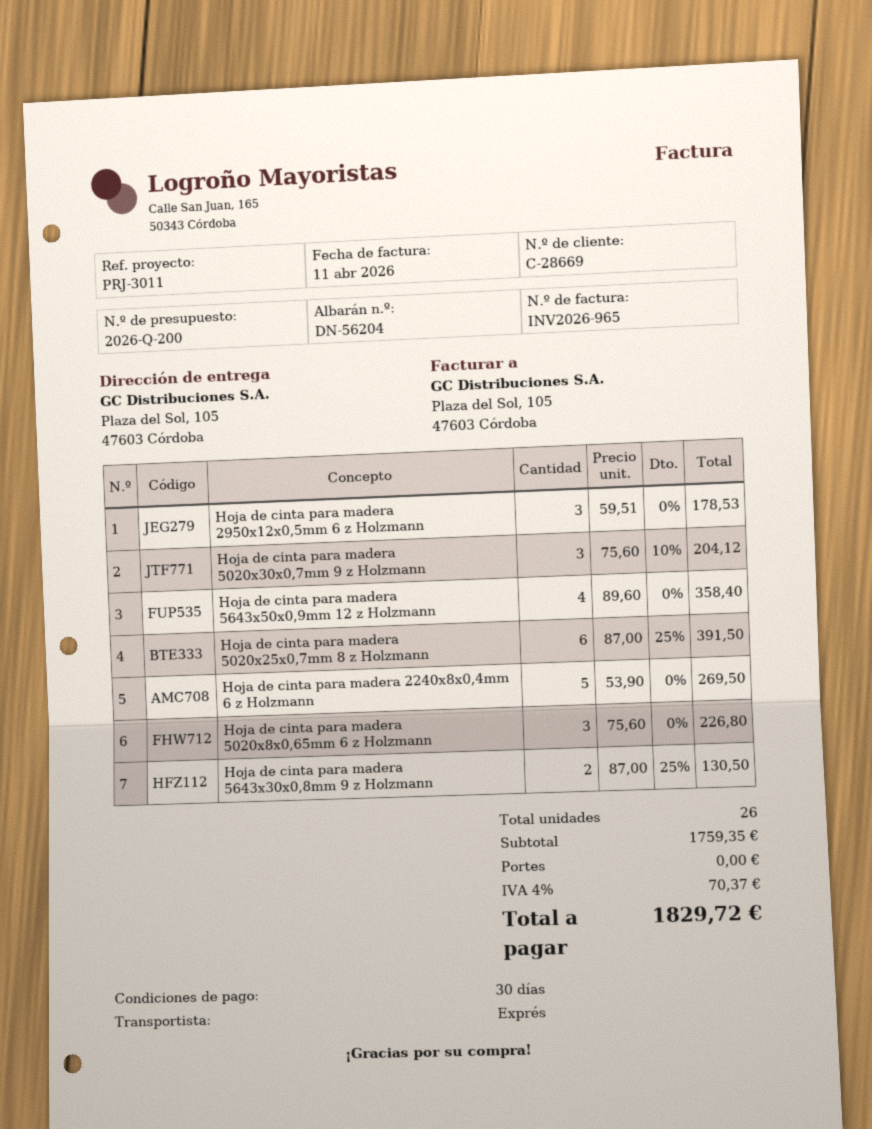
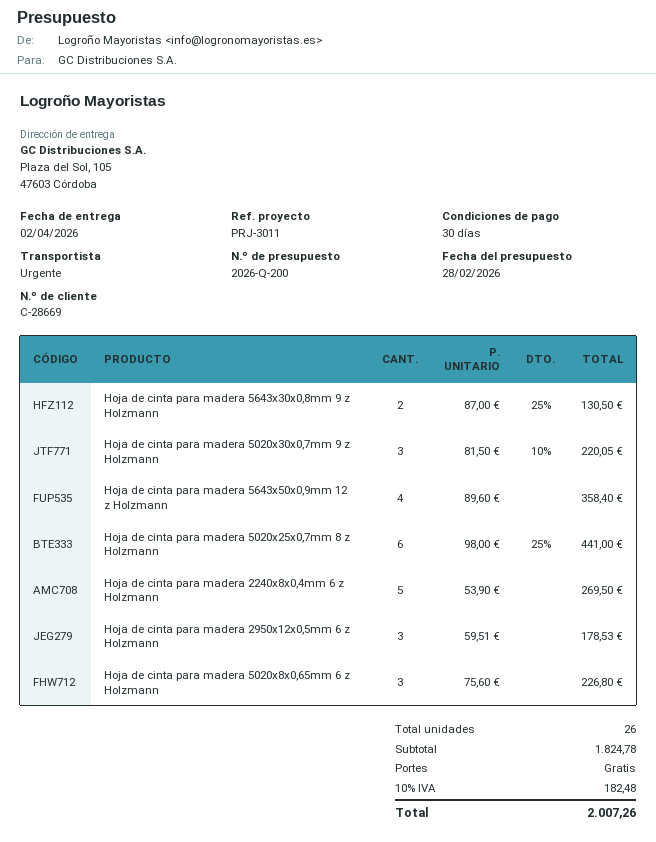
Hoja de cinta para madera 5020x30x0,7mm 9 z Holzmann: 3 x 75.60 - 10% = 204.12 -> 3 x 81.50 - 10% = 220.05
Hoja de cinta para madera 5020x25x0,7mm 8 z Holzmann: 6 x 87.00 - 25% = 391.50 -> 6 x 98.00 - 25% = 441.00
subtotal: 1759.35 -> 1824.78
tax: 4% = 70.37 -> 10% = 182.48
total: 1829.72 -> 2007.26

